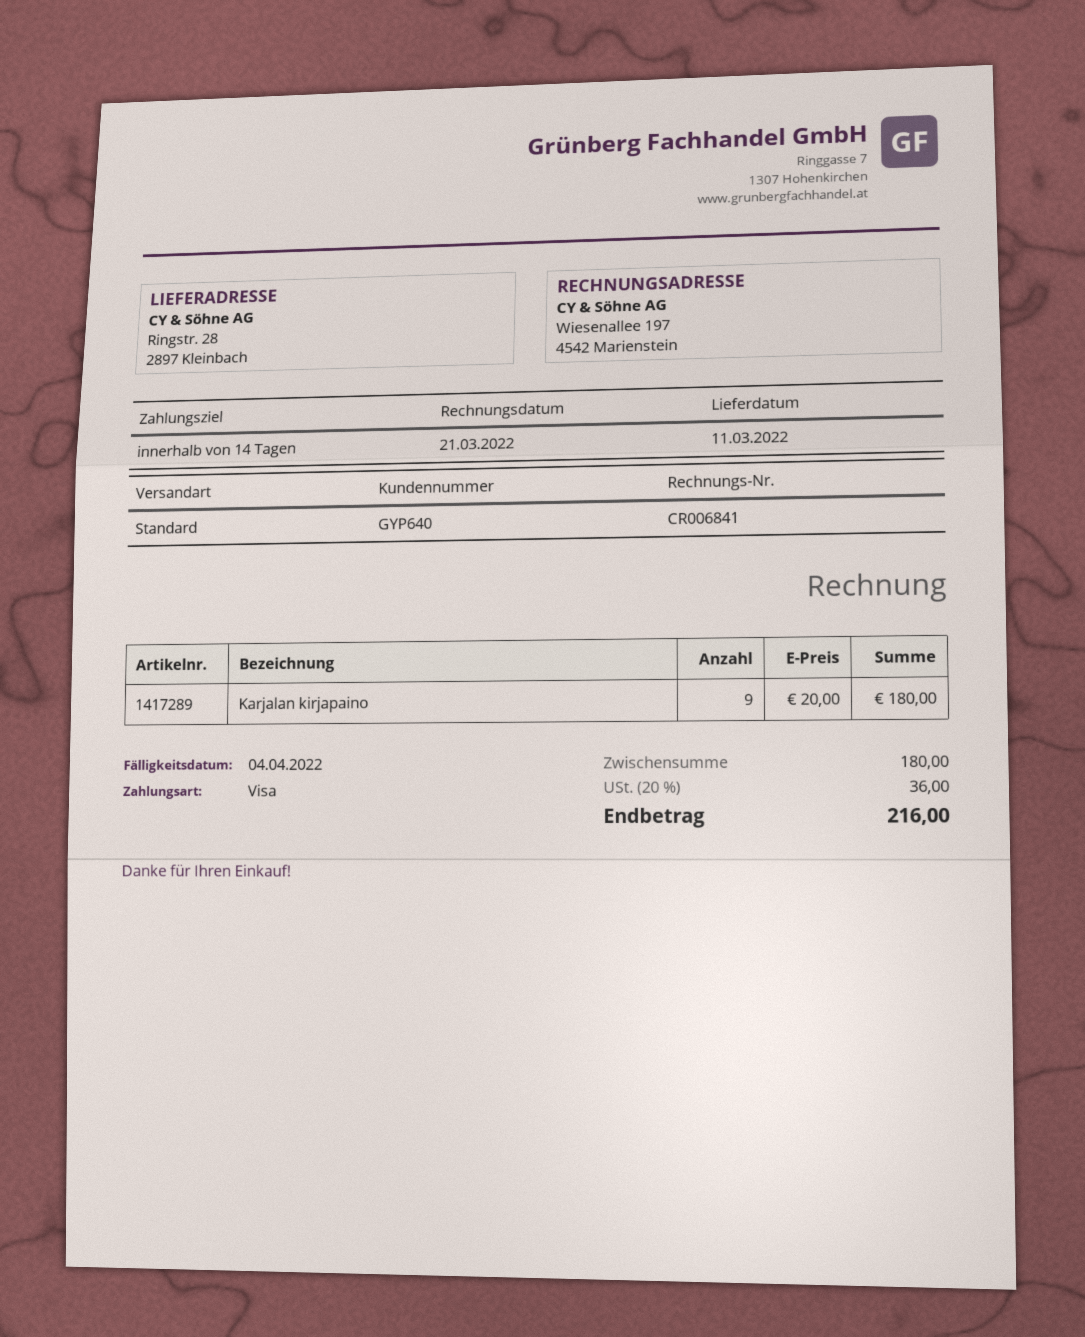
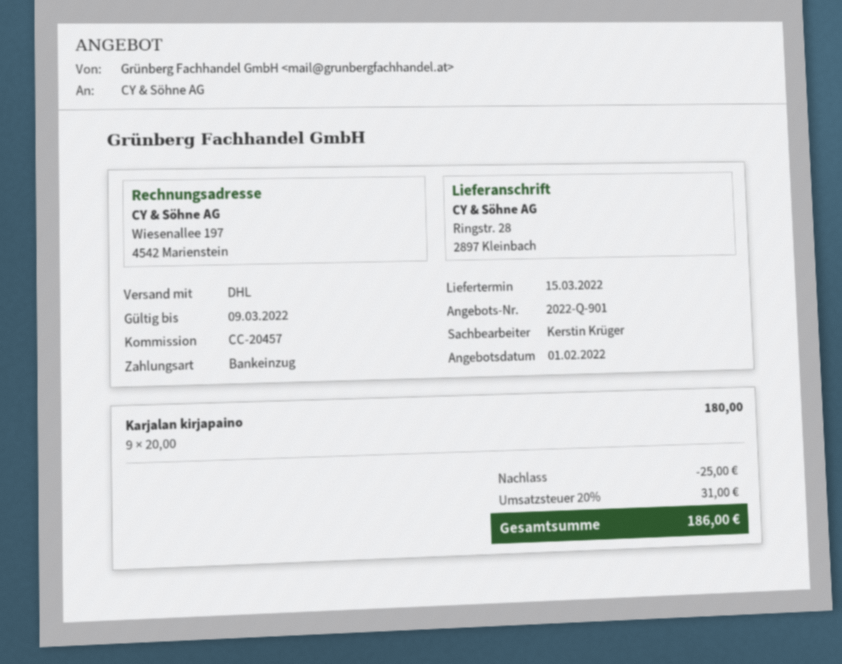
delivery date: 2022-03-11 -> 2022-03-15
payment method: Visa -> direct debit
shipping method: standard -> DHL
discount: none -> 25.00
tax: 20% = 36.00 -> 20% = 31.00
total: 216.00 -> 186.00

